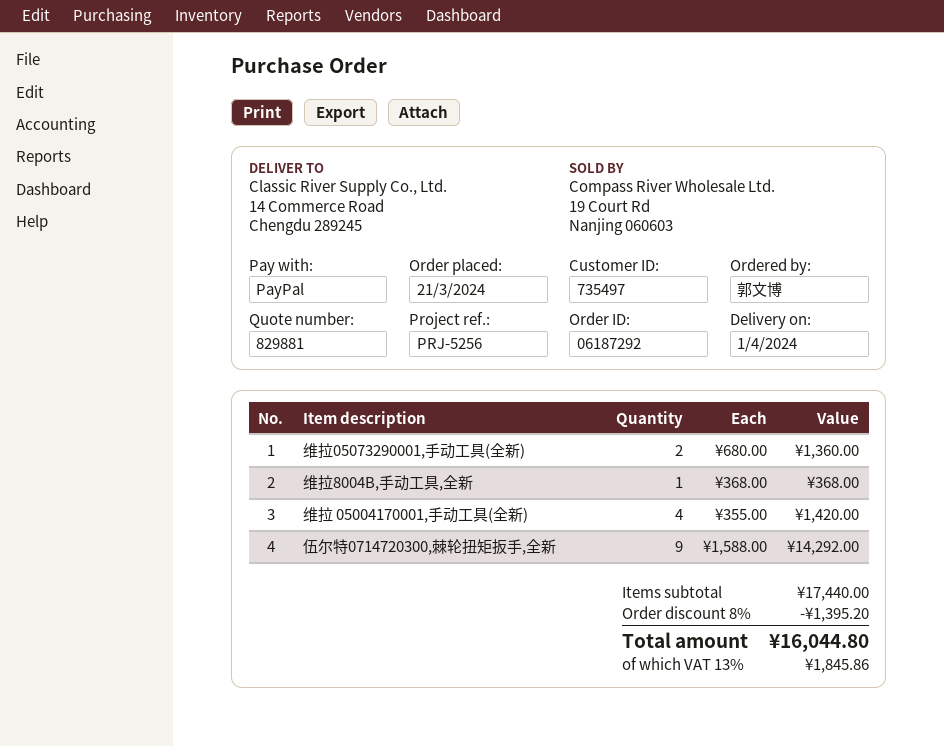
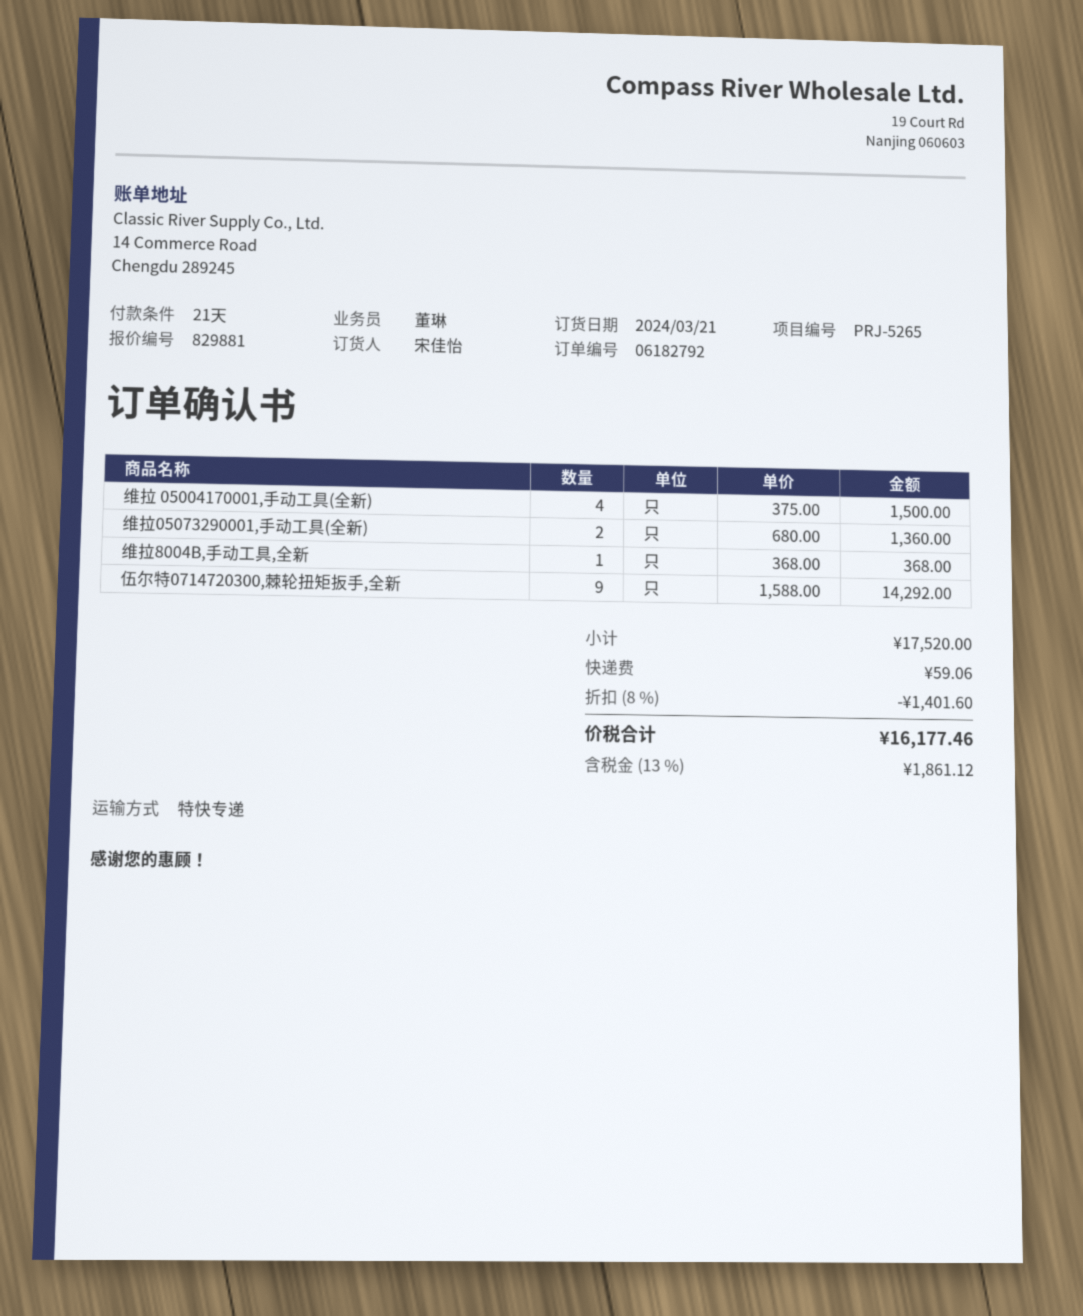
order number: 06187292 -> 06182792
reference: PRJ-5256 -> PRJ-5265
ordered by: 郭文博 -> 宋佳怡
维拉 05004170001,手动工具(全新): 4 x 355.00 = 1420.00 -> 4 x 375.00 = 1500.00
subtotal: 17440.00 -> 17520.00
discount: 8% = 1395.20 -> 8% = 1401.60
shipping: none -> 59.06
tax: 13% = 1845.86 -> 13% = 1861.12
total: 16044.80 -> 16177.46

